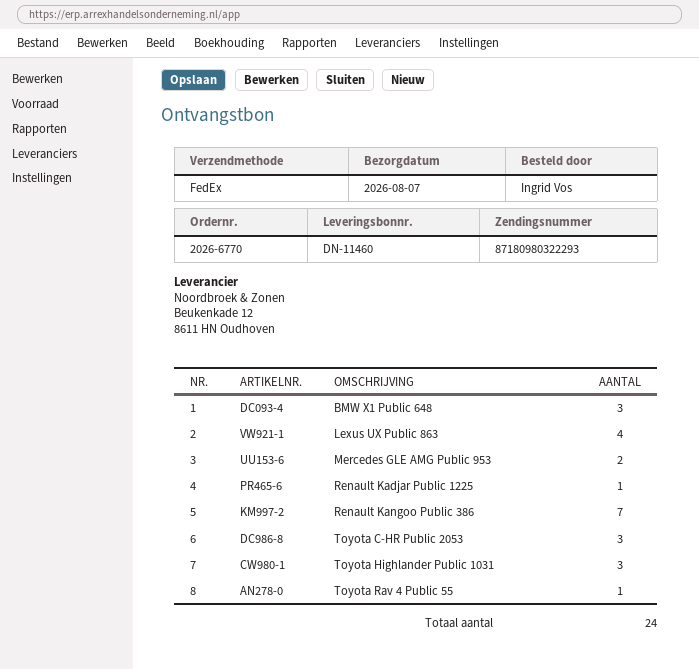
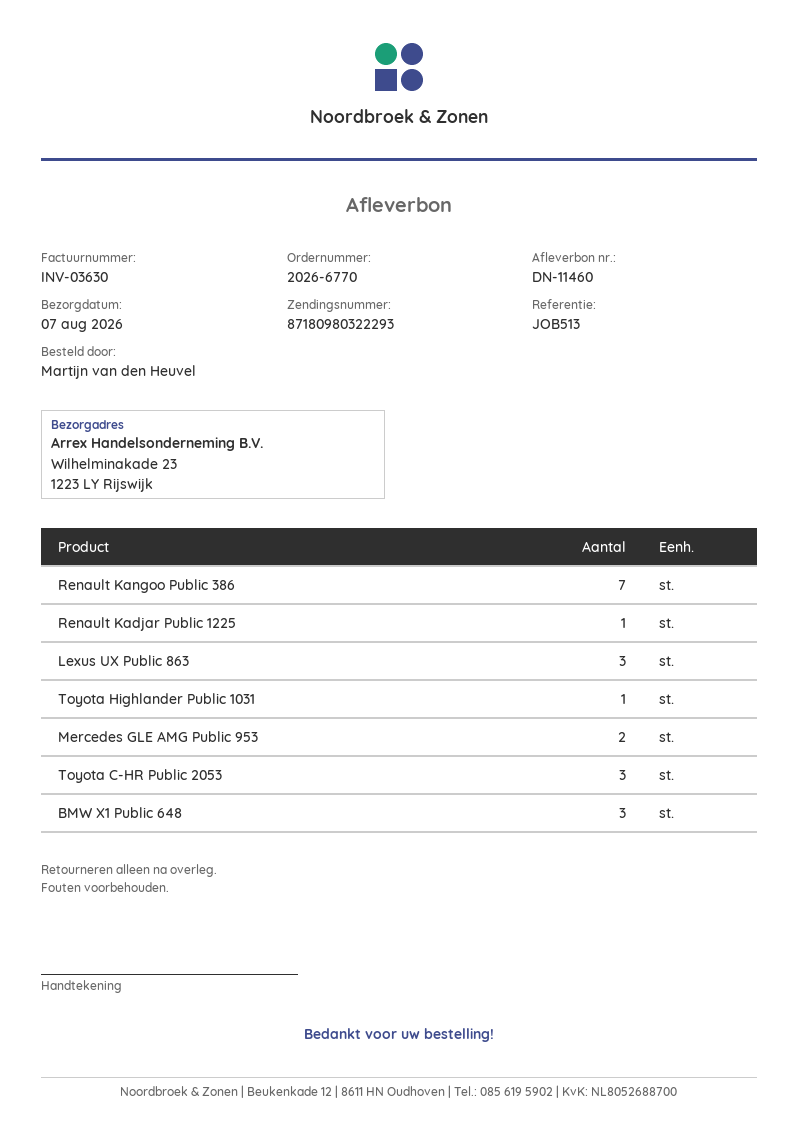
ordered by: Ingrid Vos -> Martijn van den Heuvel
Lexus UX Public 863: 4 -> 3
Toyota Highlander Public 1031: 3 -> 1
Toyota Rav 4 Public 55: 1 -> none

